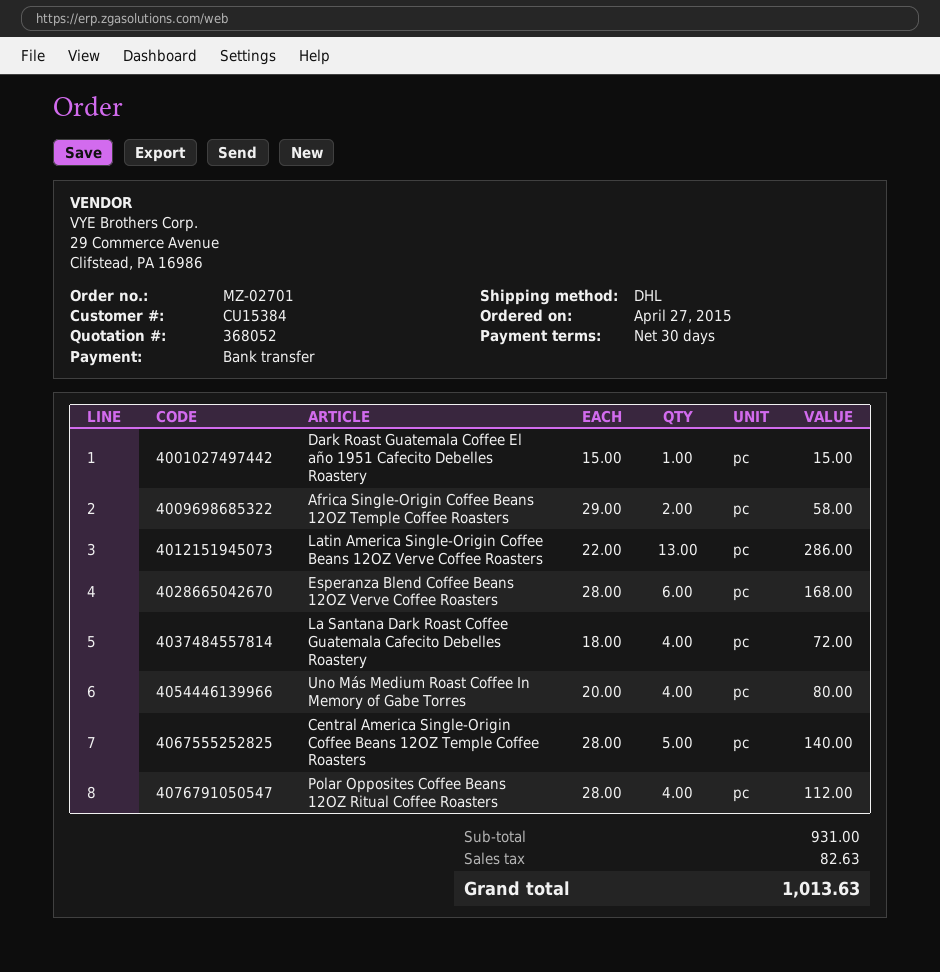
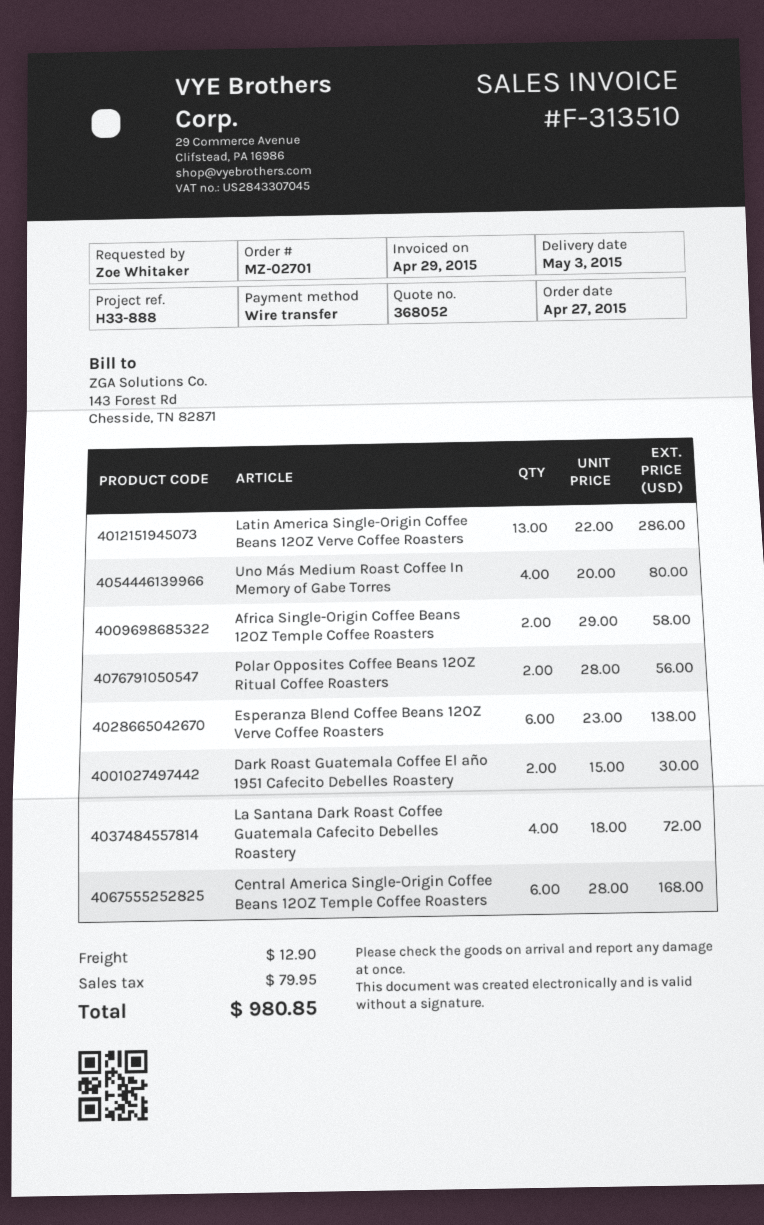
Dark Roast Guatemala Coffee El año 1951 Cafecito Debelles Roastery: 1 x 15.00 = 15.00 -> 2 x 15.00 = 30.00
Esperanza Blend Coffee Beans 12OZ Verve Coffee Roasters: 6 x 28.00 = 168.00 -> 6 x 23.00 = 138.00
Central America Single-Origin Coffee Beans 12OZ Temple Coffee Roasters: 5 x 28.00 = 140.00 -> 6 x 28.00 = 168.00
Polar Opposites Coffee Beans 12OZ Ritual Coffee Roasters: 4 x 28.00 = 112.00 -> 2 x 28.00 = 56.00
shipping: none -> 12.90
tax: 82.63 -> 79.95
total: 1013.63 -> 980.85

